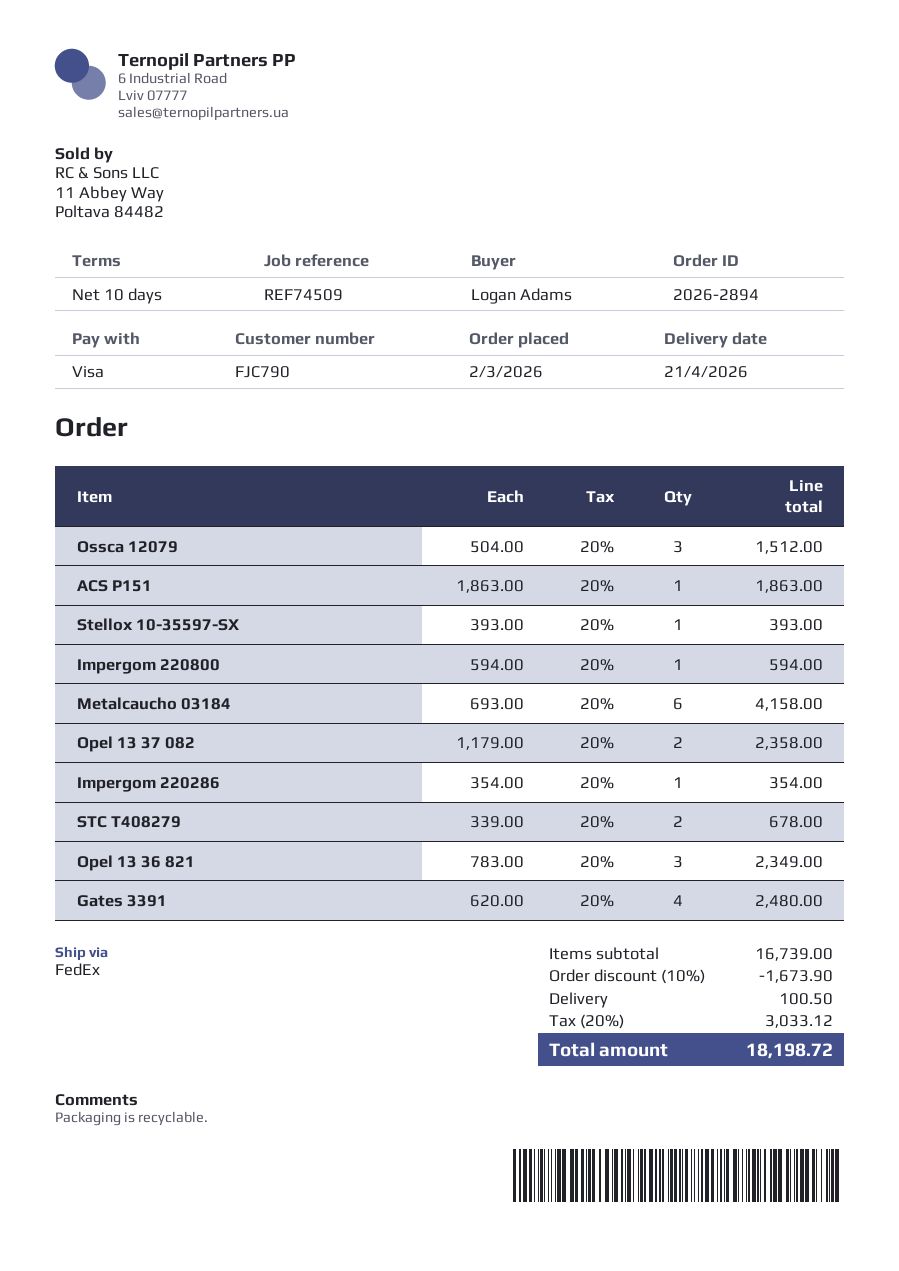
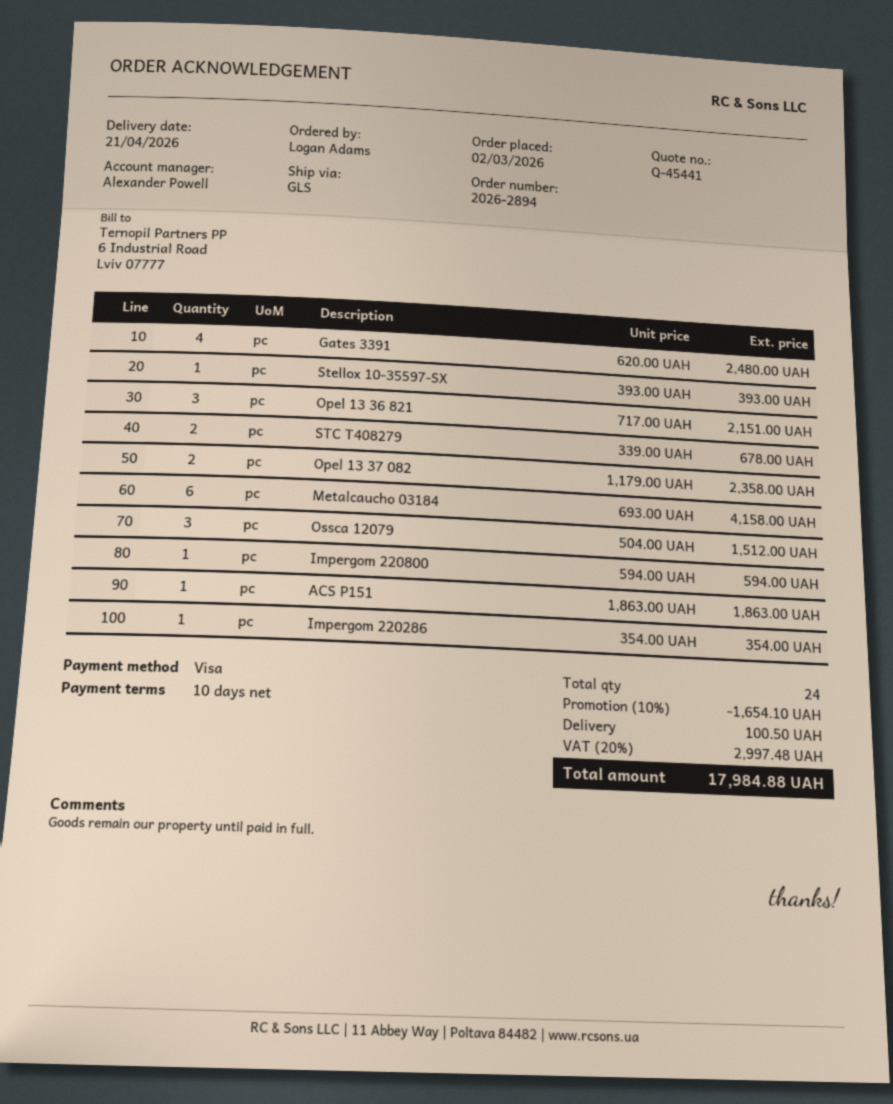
shipping method: FedEx -> GLS
Opel 13 36 821: 3 x 783.00 = 2349.00 -> 3 x 717.00 = 2151.00
discount: 10% = 1673.90 -> 10% = 1654.10
tax: 20% = 3033.12 -> 20% = 2997.48
total: 18198.72 -> 17984.88

